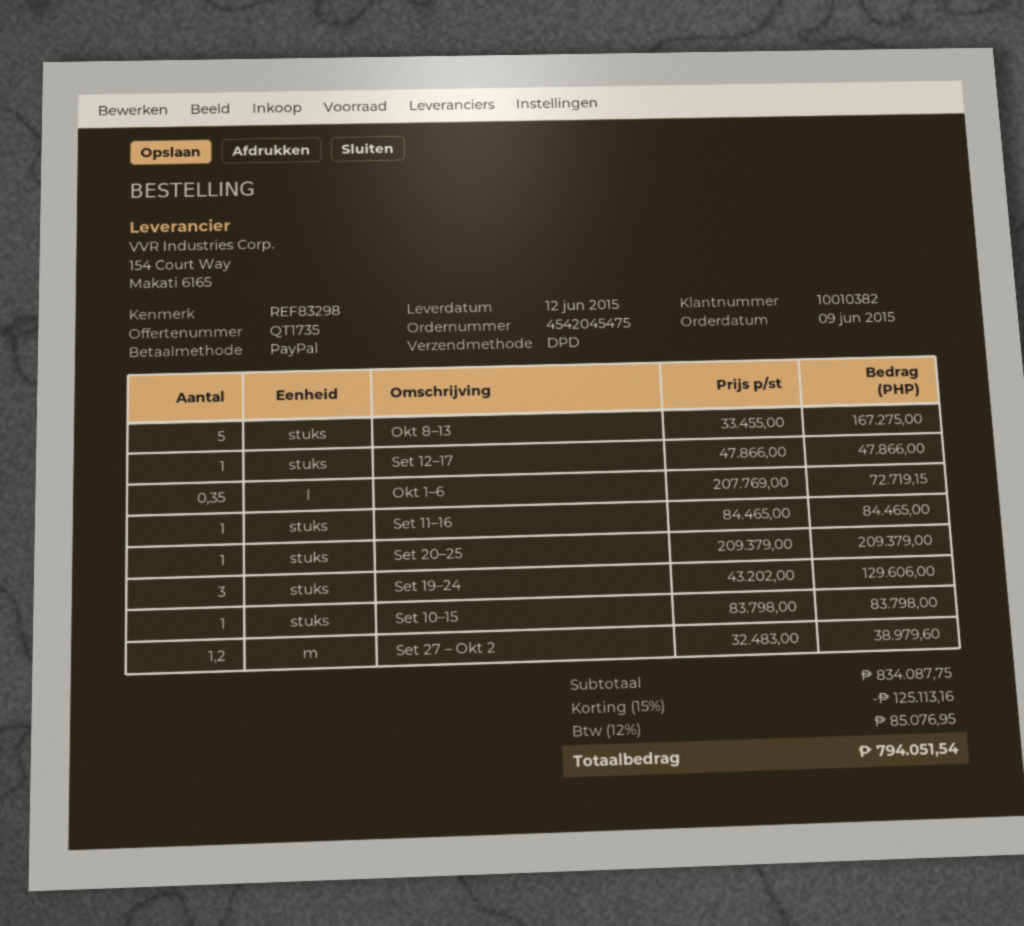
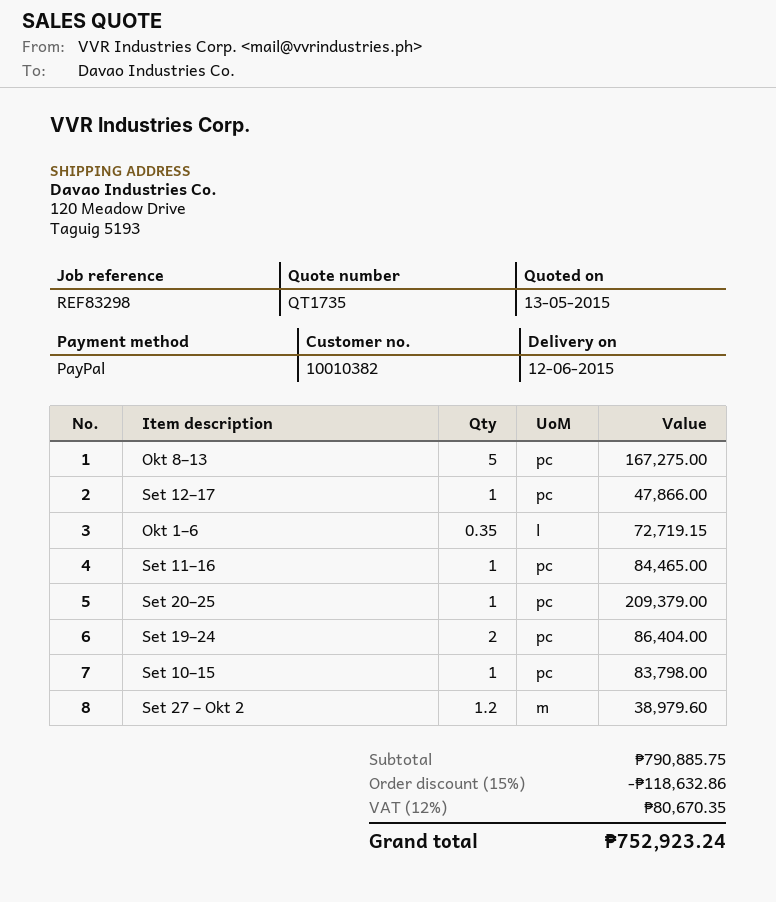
Set 19–24: 3 for 129606.00 -> 2 for 86404.00
subtotal: 834087.75 -> 790885.75
discount: 15% = 125113.16 -> 15% = 118632.86
tax: 12% = 85076.95 -> 12% = 80670.35
total: 794051.54 -> 752923.24

